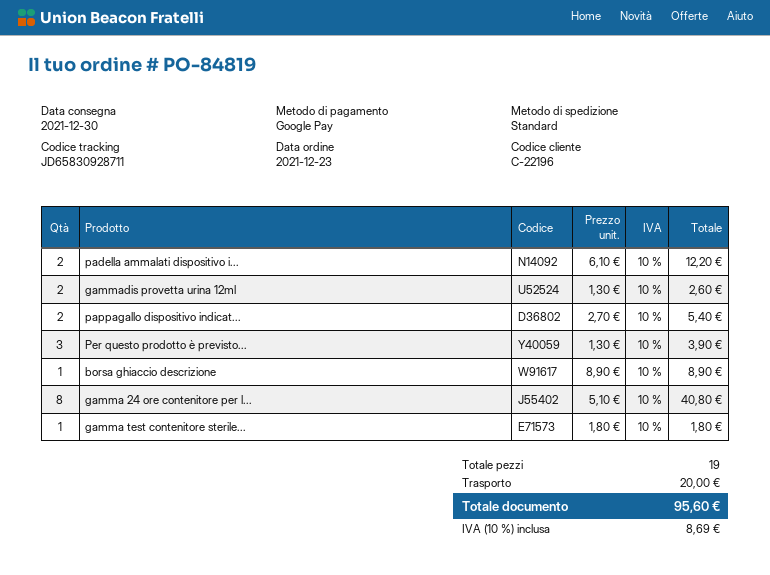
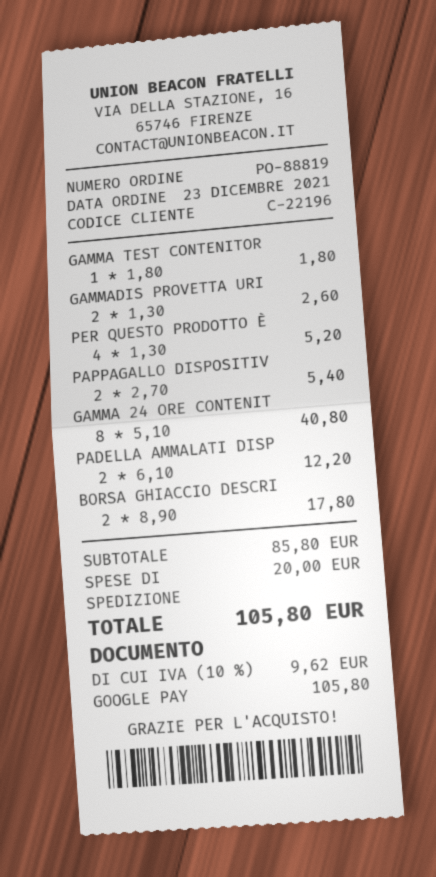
order number: PO-84819 -> PO-88819
Per questo prodotto è previsto...: 3 x 1.30 = 3.90 -> 4 x 1.30 = 5.20
borsa ghiaccio descrizione: 1 x 8.90 = 8.90 -> 2 x 8.90 = 17.80
tax: 10% = 8.69 -> 10% = 9.62
total: 95.60 -> 105.80

